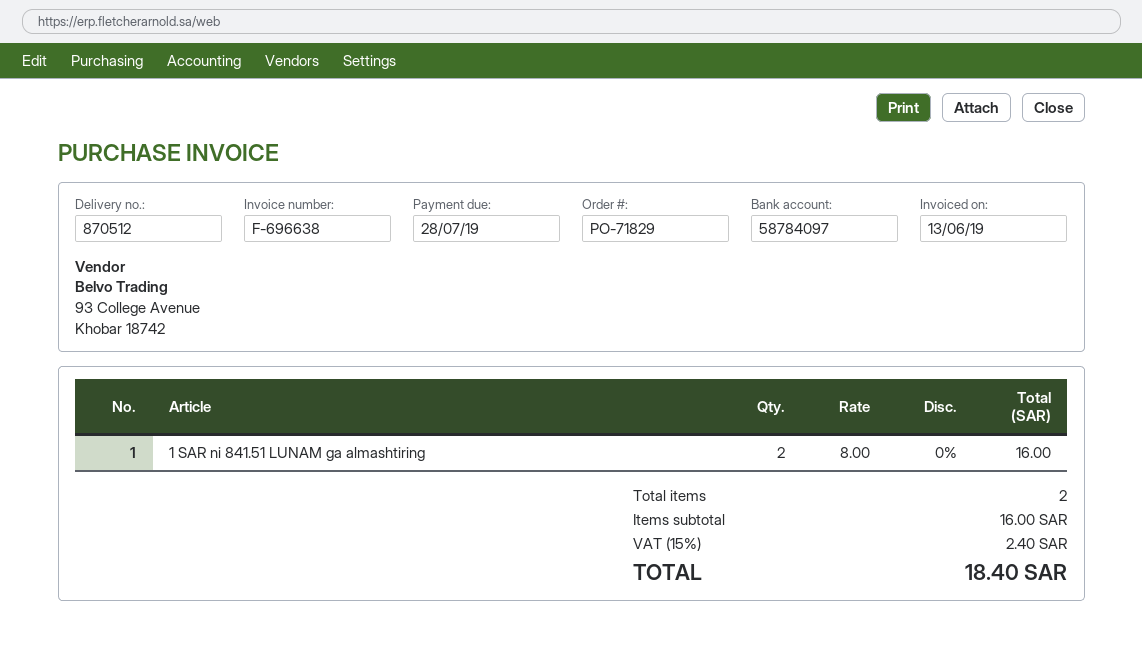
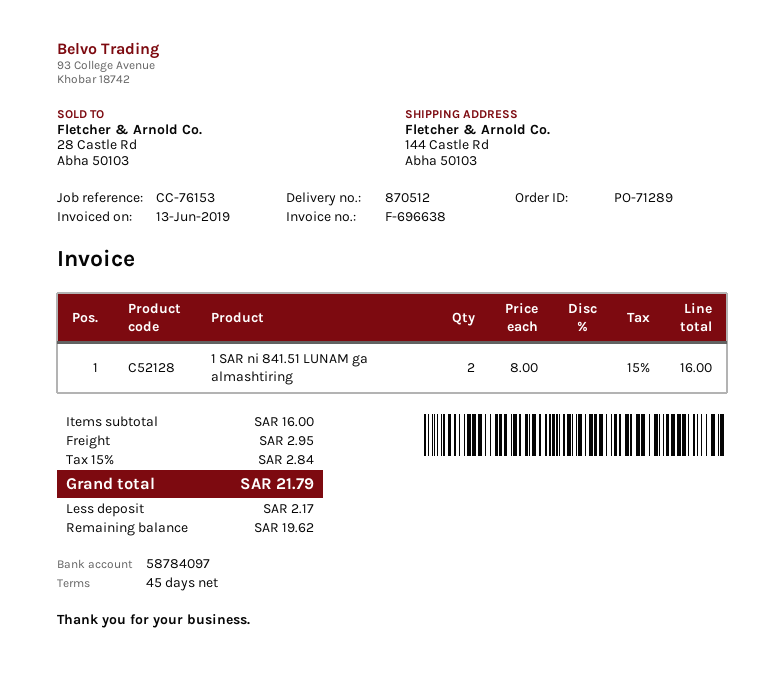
order number: PO-71829 -> PO-71289
shipping: none -> 2.95
tax: 15% = 2.40 -> 15% = 2.84
total: 18.40 -> 21.79

